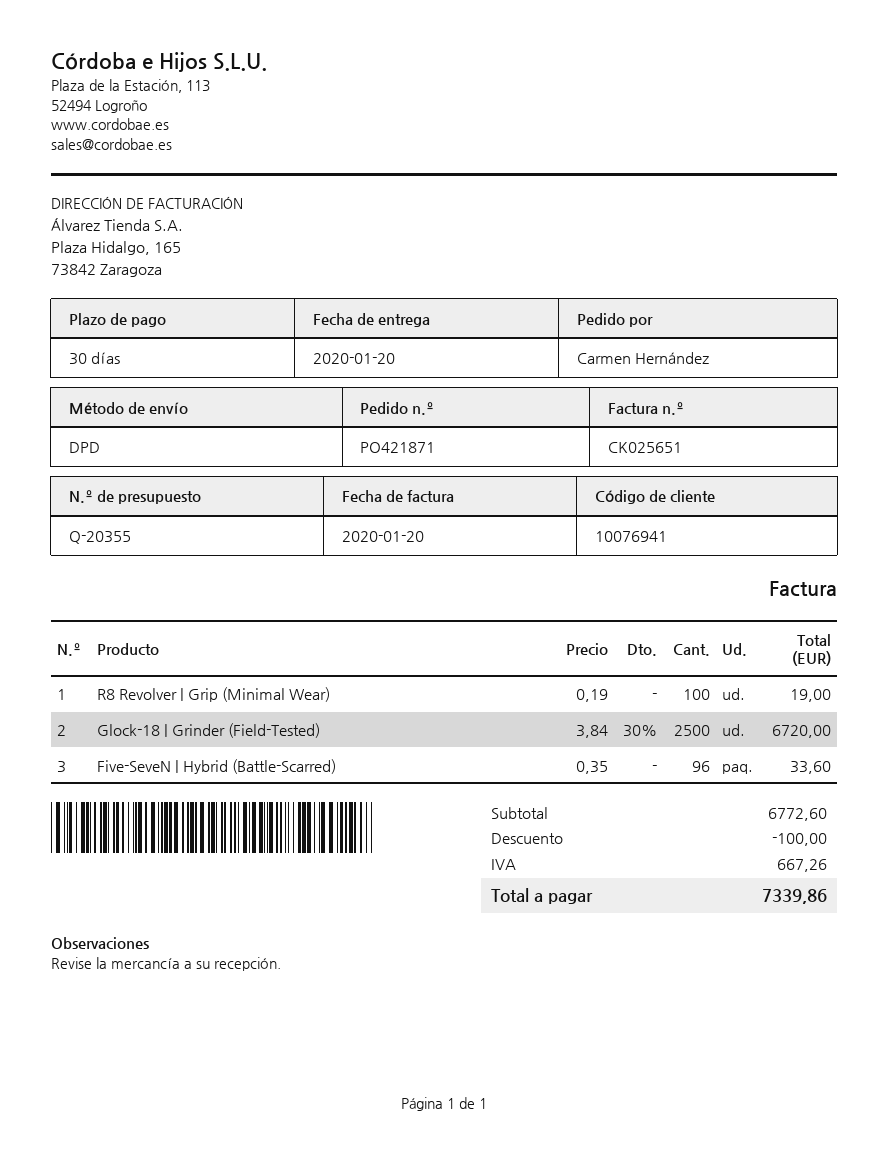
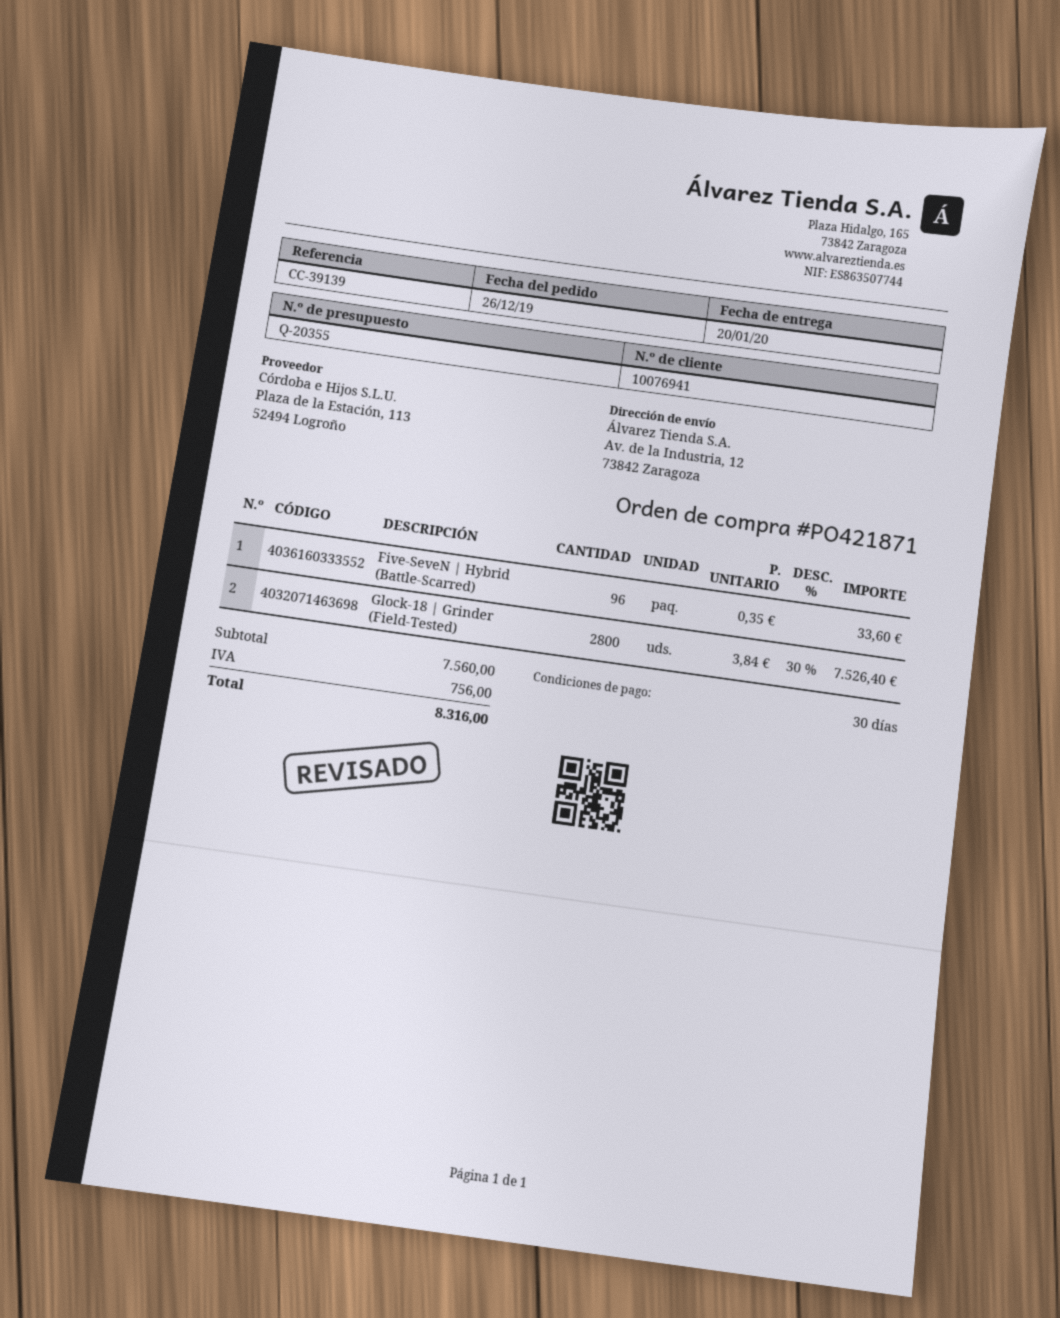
R8 Revolver | Grip (Minimal Wear): 100 x 0.19 = 19.00 -> none
Glock-18 | Grinder (Field-Tested): 2500 x 3.84 - 30% = 6720.00 -> 2800 x 3.84 - 30% = 7526.40
subtotal: 6772.60 -> 7560.00
discount: 100.00 -> none
tax: 667.26 -> 756.00
total: 7339.86 -> 8316.00

